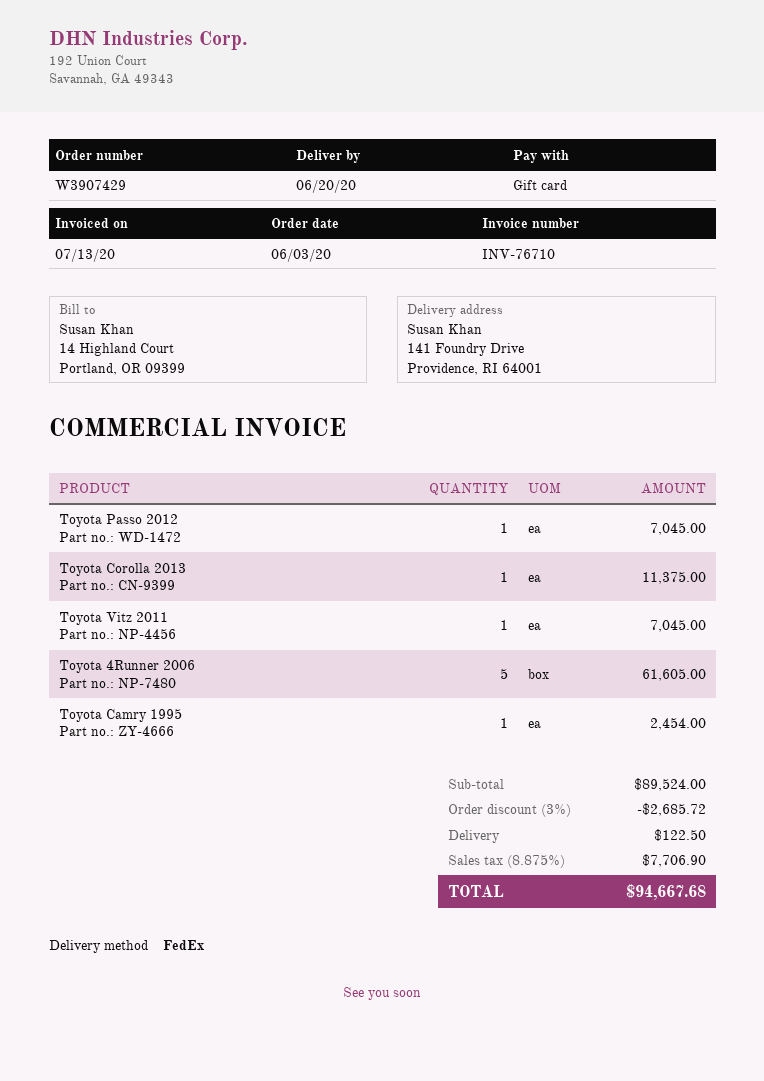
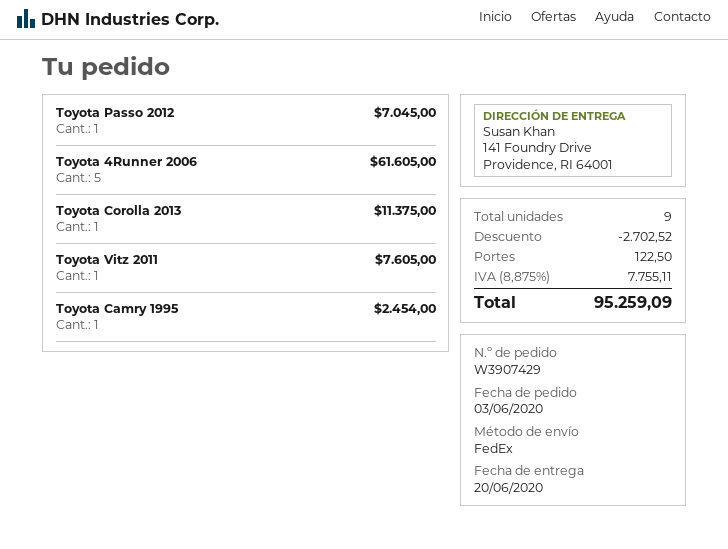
Toyota Vitz 2011: 1 for 7045.00 -> 1 for 7605.00
discount: 2685.72 -> 2702.52
tax: 8.875% = 7706.90 -> 8.875% = 7755.11
total: 94667.68 -> 95259.09

